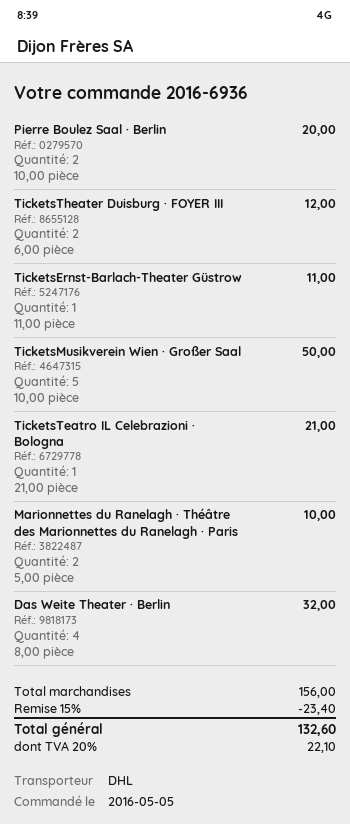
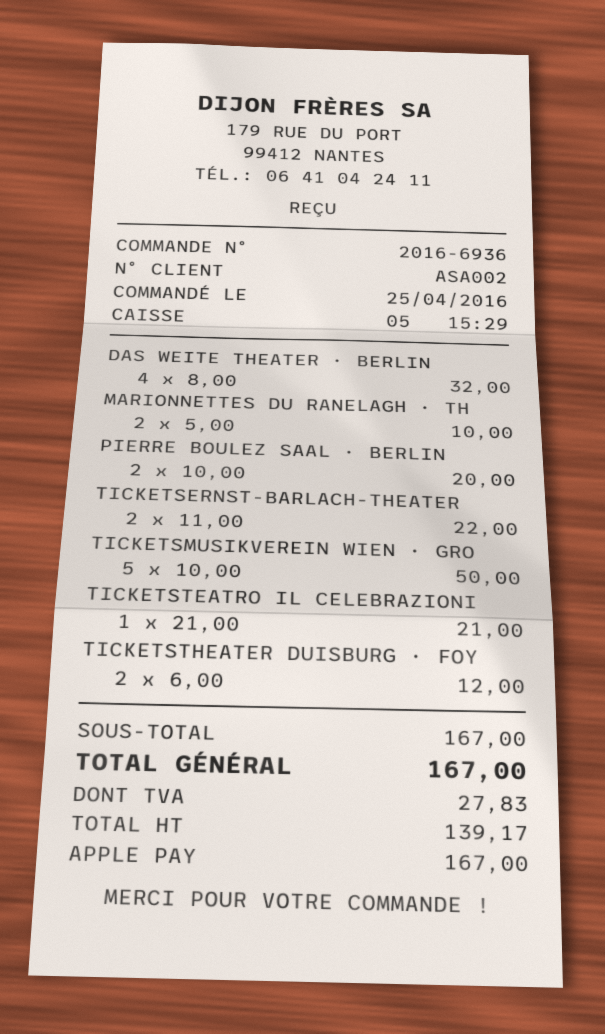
order date: 2016-05-05 -> 2016-04-25
TicketsErnst-Barlach-Theater Güstrow: 1 x 11.00 = 11.00 -> 2 x 11.00 = 22.00
subtotal: 156.00 -> 167.00
discount: 15% = 23.40 -> none
tax: 22.10 -> 27.83
total: 132.60 -> 167.00

